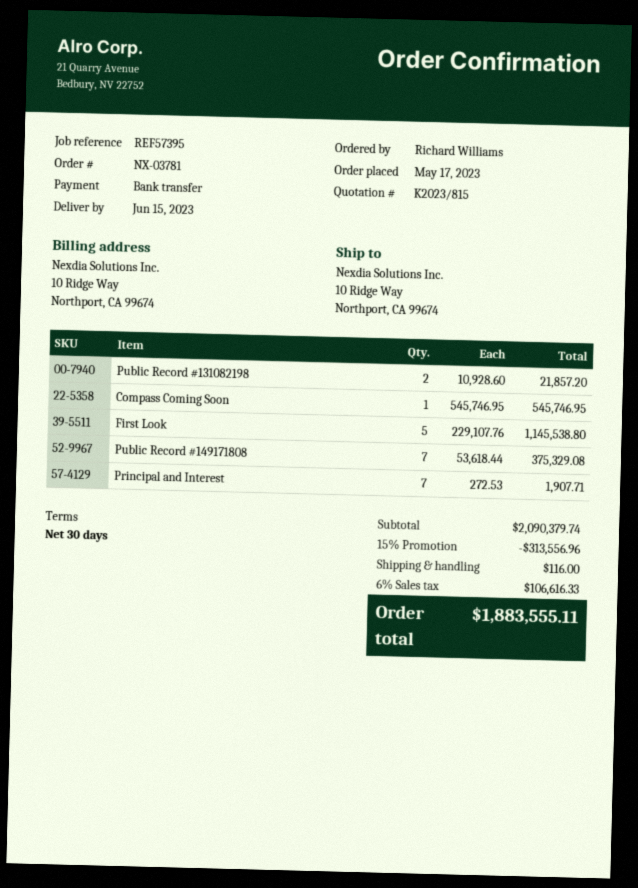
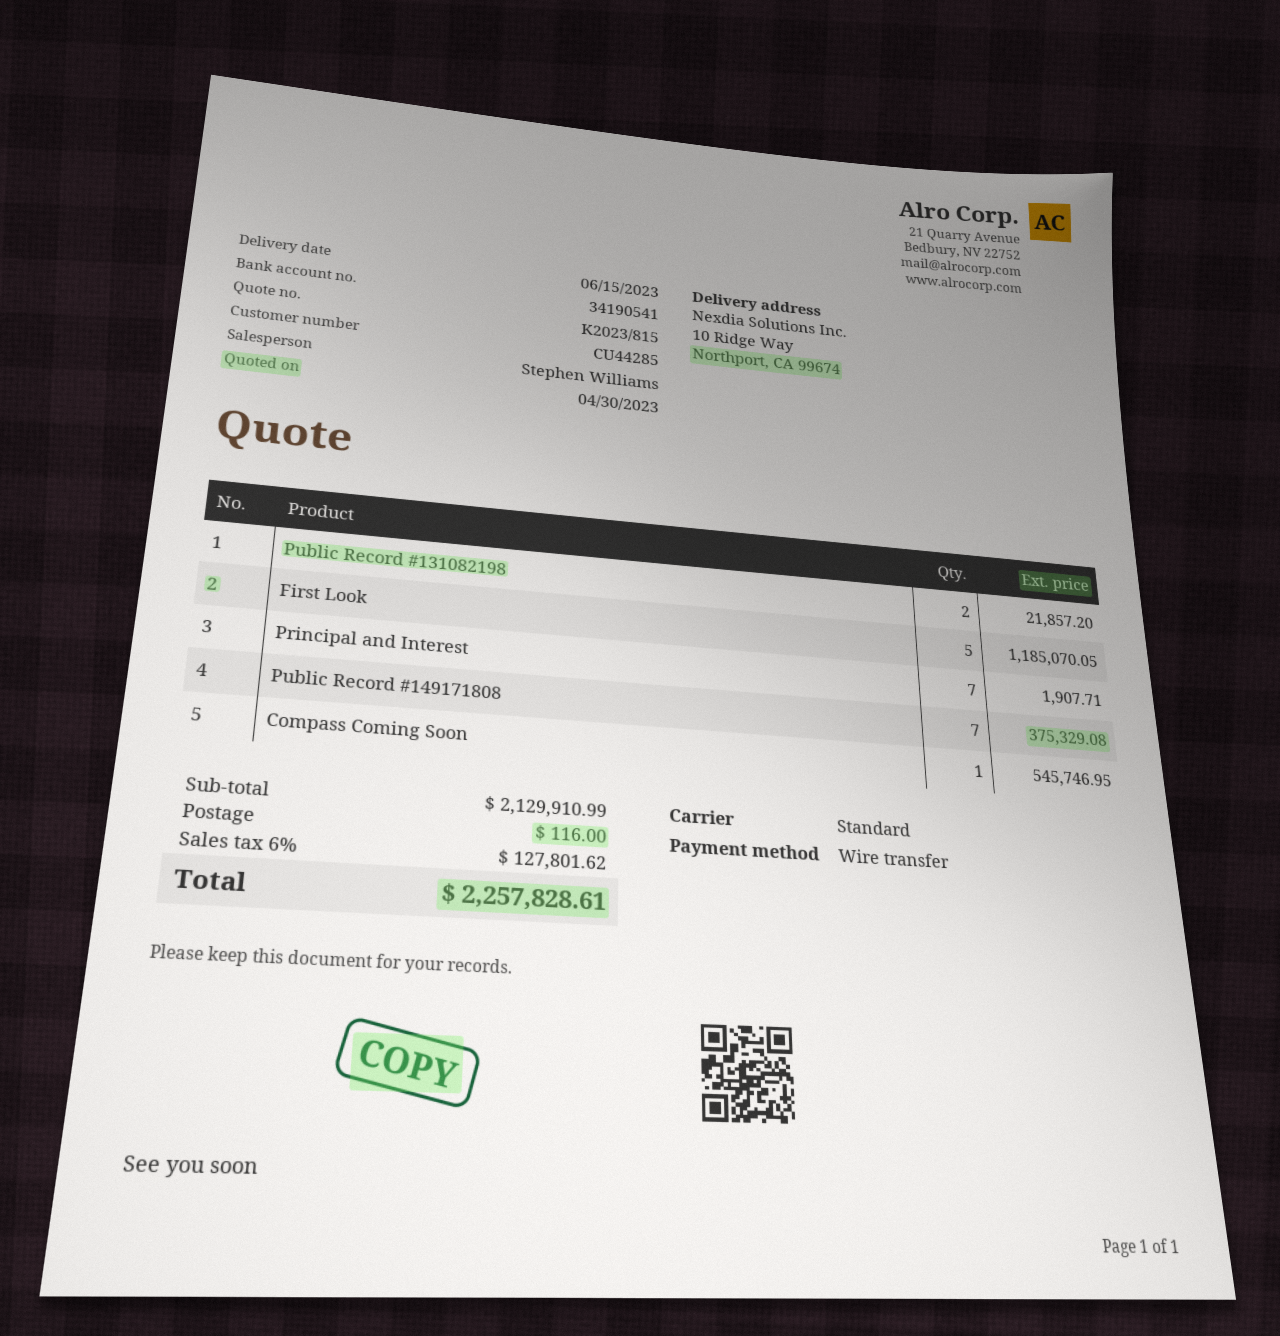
First Look: 5 for 1145538.80 -> 5 for 1185070.05
subtotal: 2090379.74 -> 2129910.99
discount: 15% = 313556.96 -> none
tax: 6% = 106616.33 -> 6% = 127801.62
total: 1883555.11 -> 2257828.61

